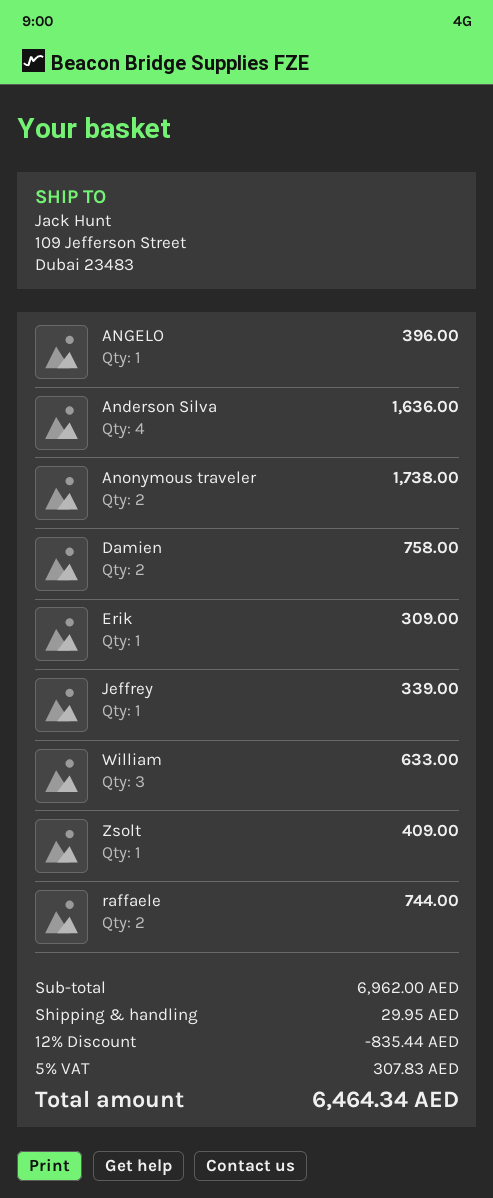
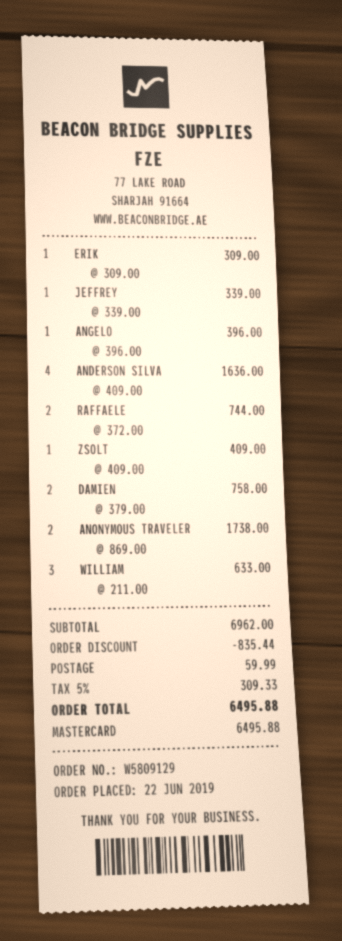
shipping: 29.95 -> 59.99
tax: 5% = 307.83 -> 5% = 309.33
total: 6464.34 -> 6495.88

